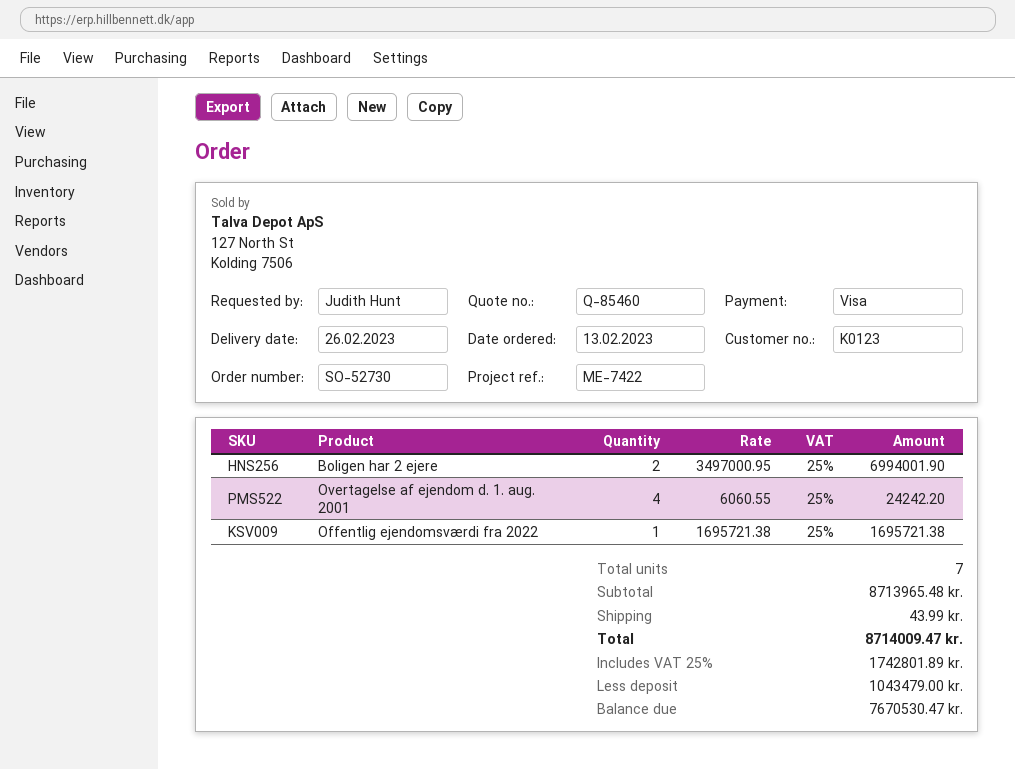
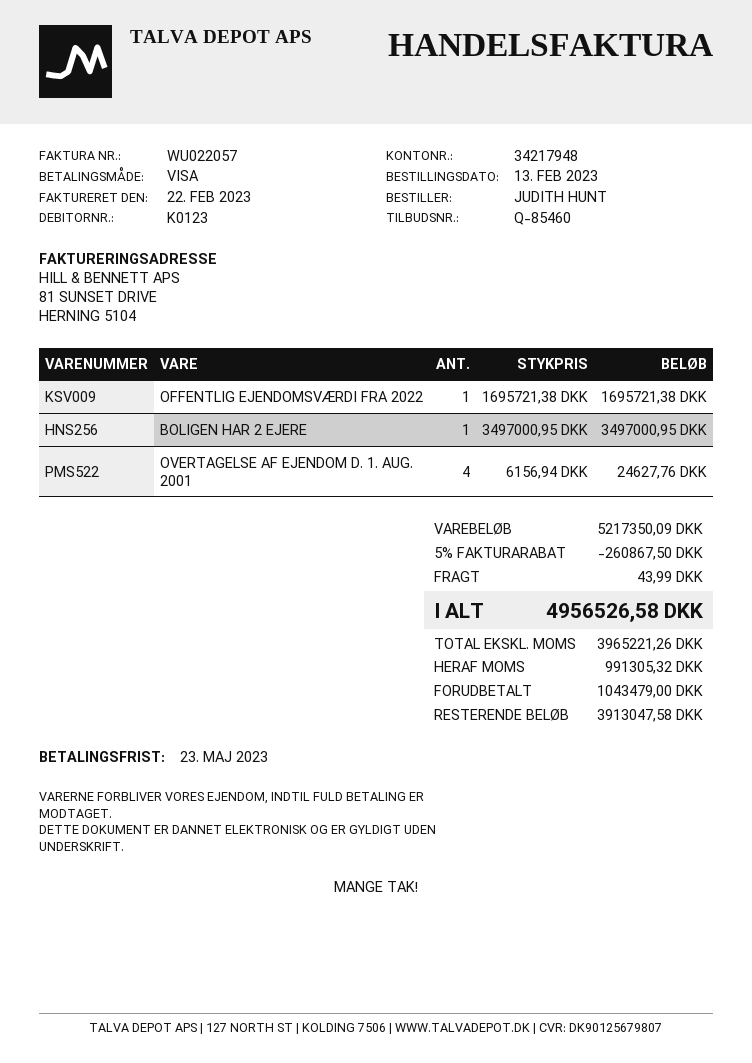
Boligen har 2 ejere: 2 x 3497000.95 = 6994001.90 -> 1 x 3497000.95 = 3497000.95
Overtagelse af ejendom d. 1. aug. 2001: 4 x 6060.55 = 24242.20 -> 4 x 6156.94 = 24627.76
subtotal: 8713965.48 -> 5217350.09
discount: none -> 5% = 260867.50
tax: 1742801.89 -> 991305.32
total: 8714009.47 -> 4956526.58
balance: 7670530.47 -> 3913047.58

